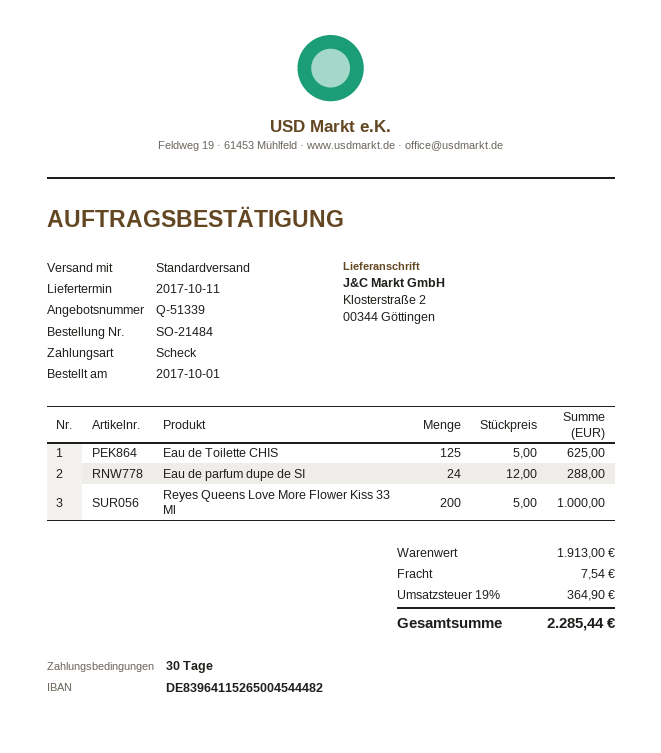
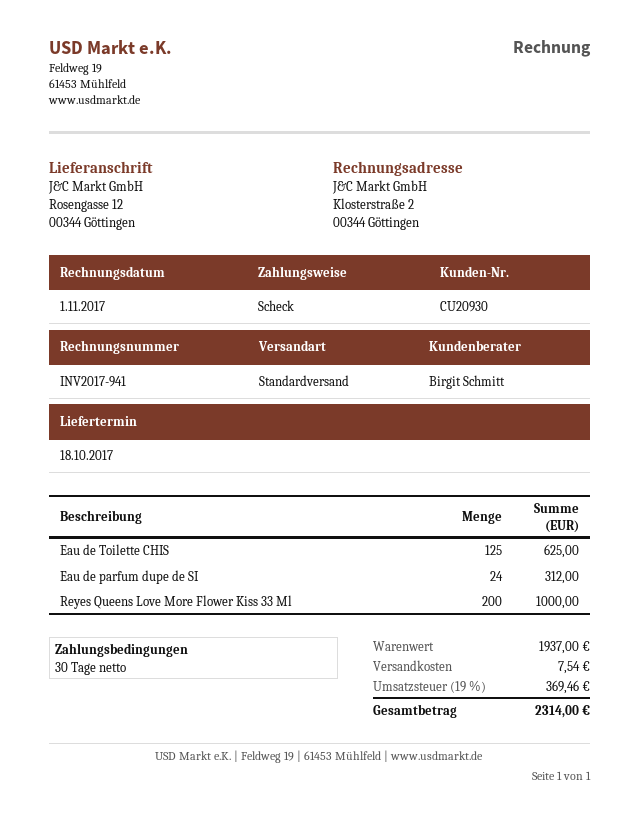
delivery date: 2017-10-11 -> 2017-10-18
ship to: Klosterstraße 2, 00344 Göttingen -> Rosengasse 12, 00344 Göttingen
Eau de parfum dupe de SI: 24 for 288.00 -> 24 for 312.00
subtotal: 1913.00 -> 1937.00
tax: 19% = 364.90 -> 19% = 369.46
total: 2285.44 -> 2314.00

